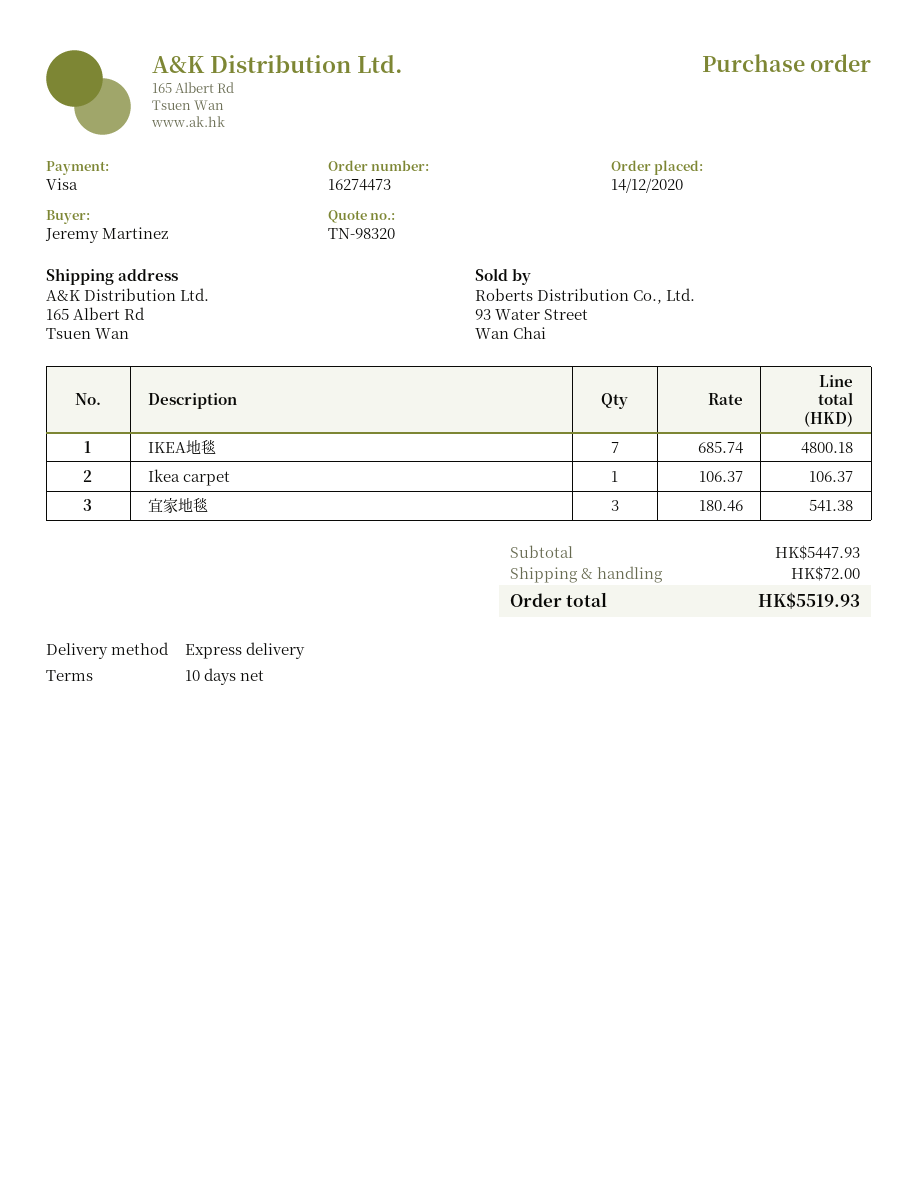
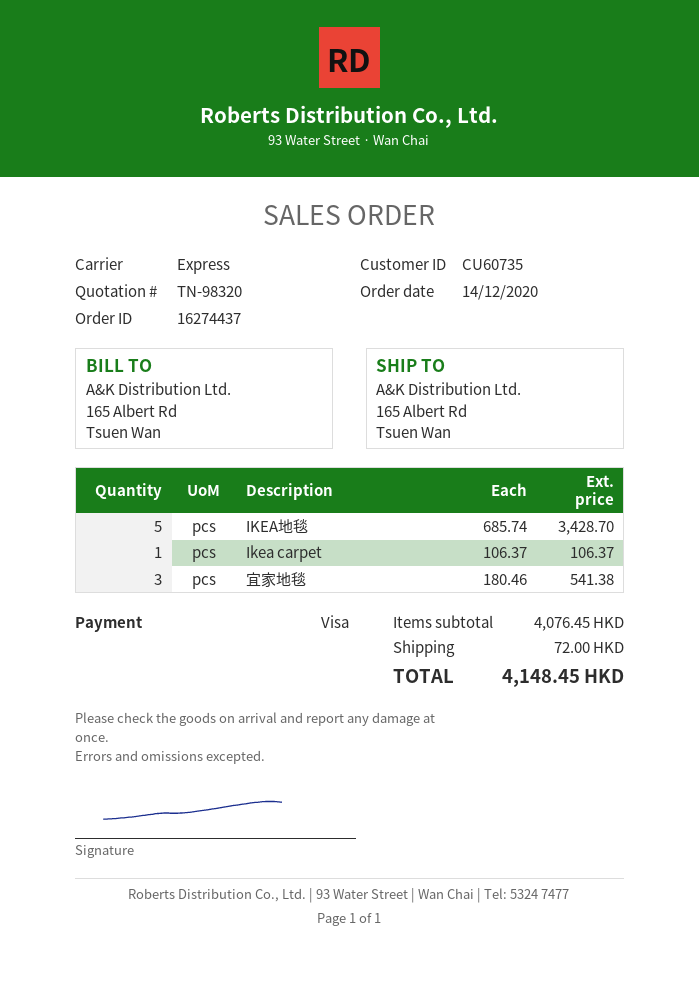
order number: 16274473 -> 16274437
IKEA地毯: 7 x 685.74 = 4800.18 -> 5 x 685.74 = 3428.70
subtotal: 5447.93 -> 4076.45
total: 5519.93 -> 4148.45

